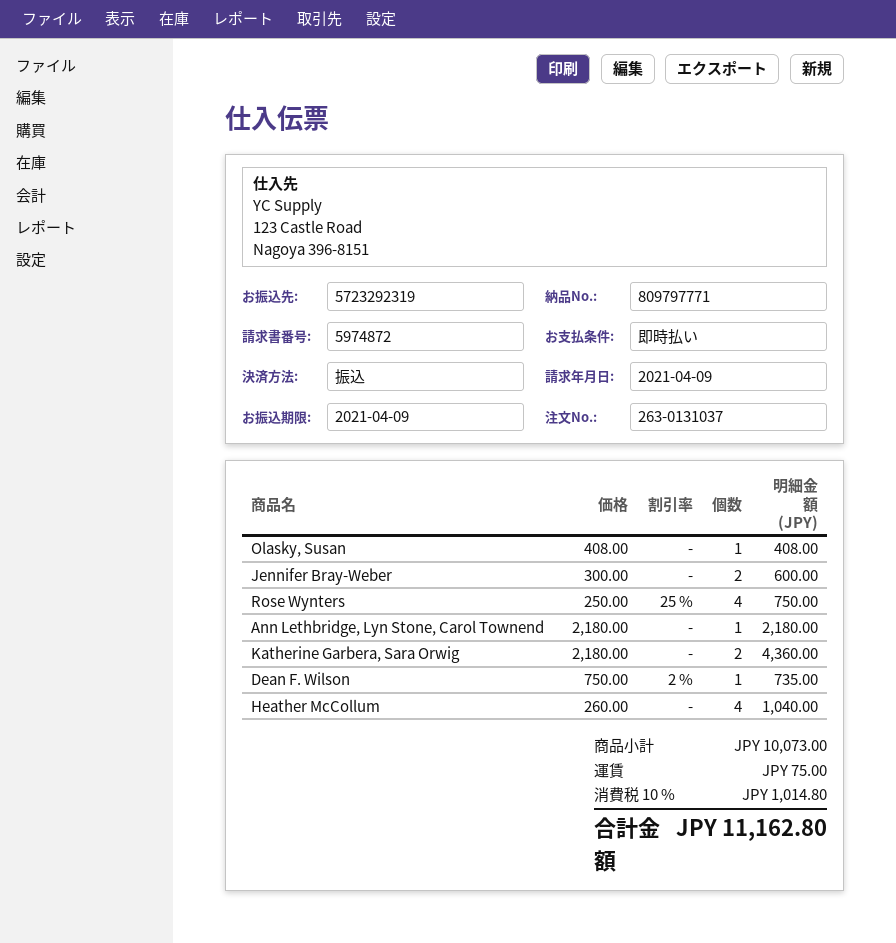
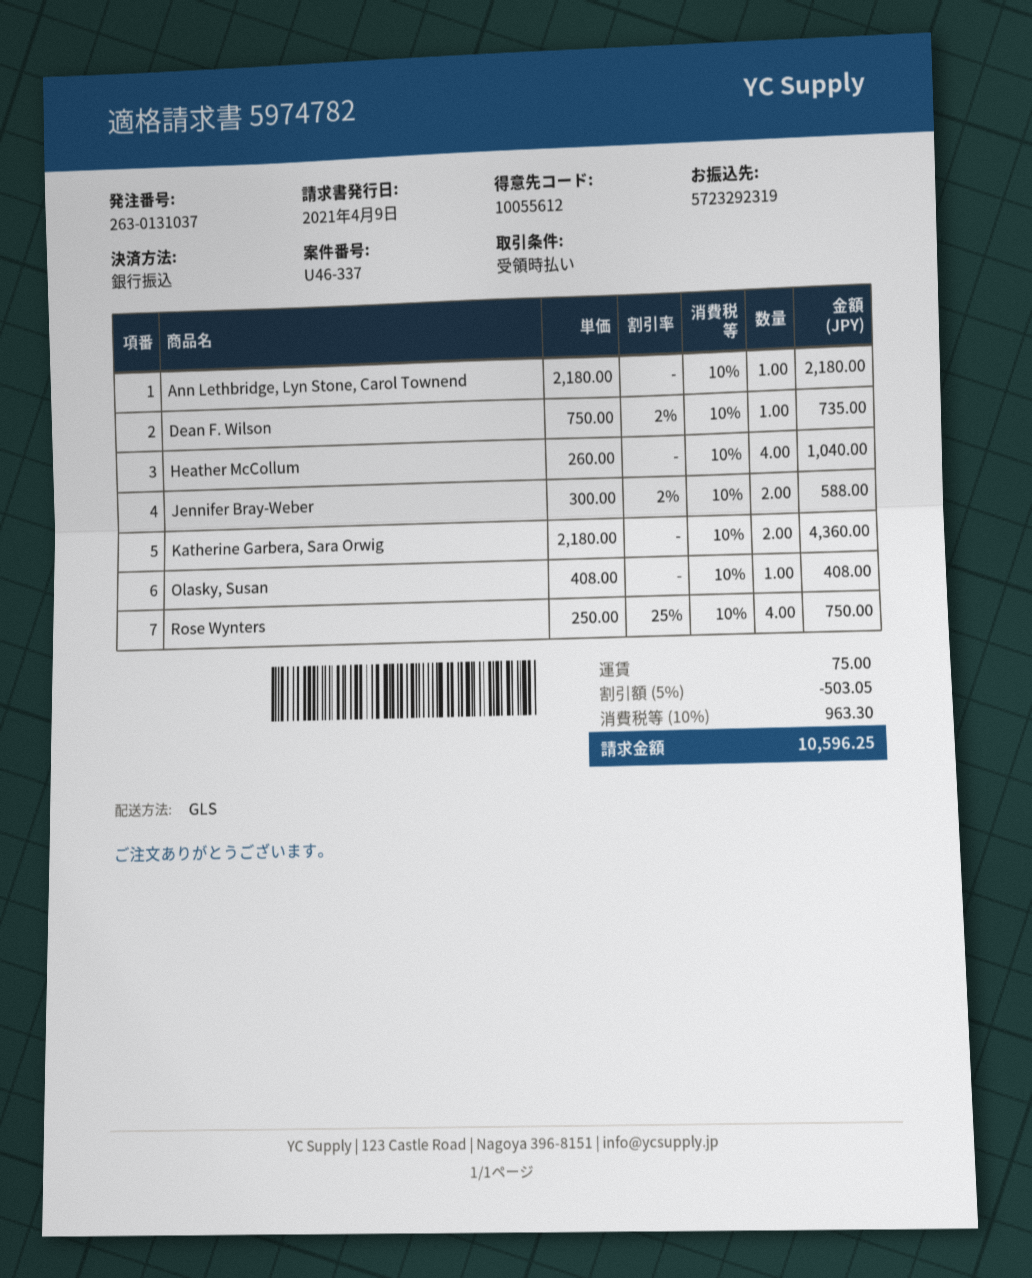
invoice number: 5974872 -> 5974782
Jennifer Bray-Weber: 2 x 300.00 = 600.00 -> 2 x 300.00 - 2% = 588.00
discount: none -> 5% = 503.05
tax: 10% = 1014.80 -> 10% = 963.30
total: 11162.80 -> 10596.25

